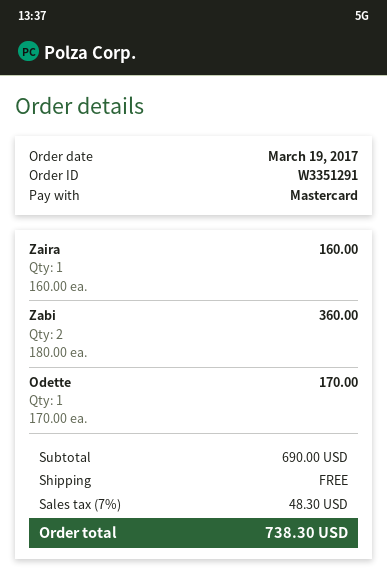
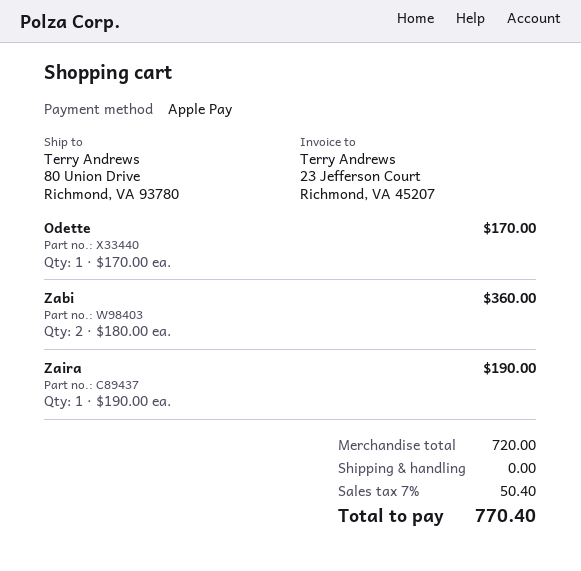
payment method: Mastercard -> Apple Pay
Zaira: 1 x 160.00 = 160.00 -> 1 x 190.00 = 190.00
subtotal: 690.00 -> 720.00
tax: 7% = 48.30 -> 7% = 50.40
total: 738.30 -> 770.40

